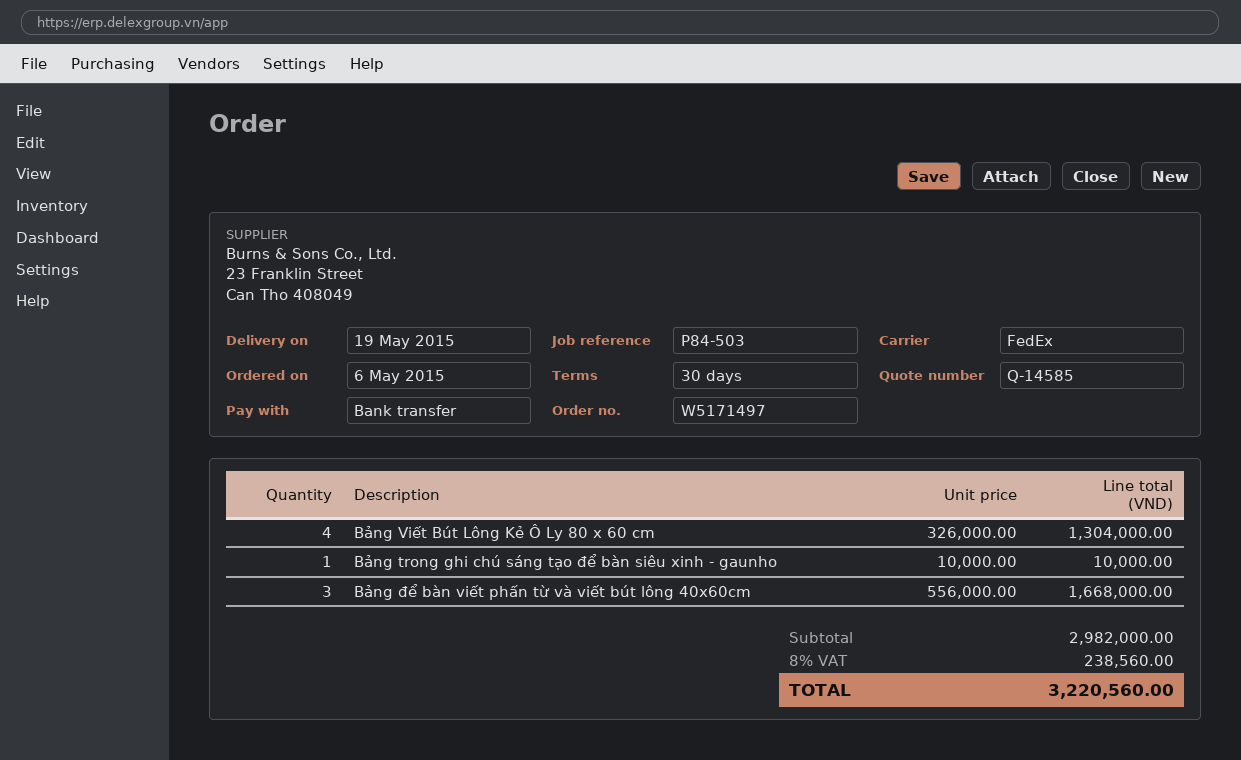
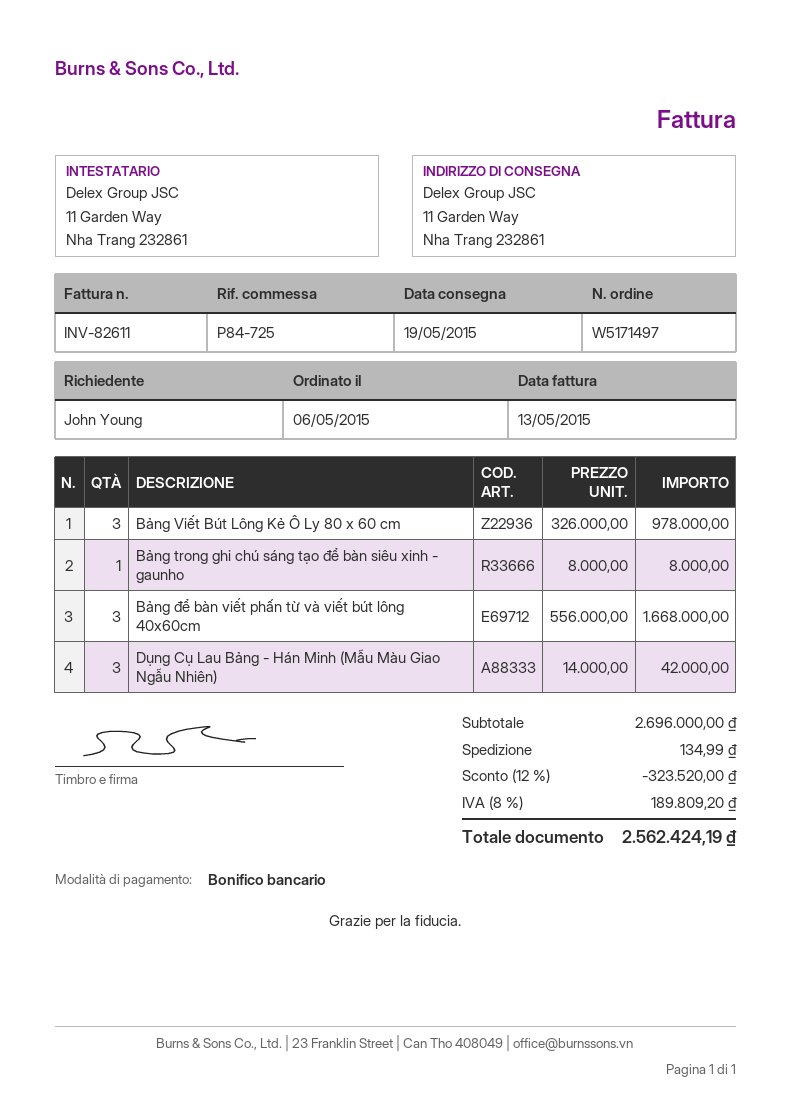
reference: P84-503 -> P84-725
Bảng Viết Bút Lông Kẻ Ô Ly 80 x 60 cm: 4 x 326000.00 = 1304000.00 -> 3 x 326000.00 = 978000.00
Bảng trong ghi chú sáng tạo để bàn siêu xinh - gaunho: 1 x 10000.00 = 10000.00 -> 1 x 8000.00 = 8000.00
Dụng Cụ Lau Bảng - Hán Minh (Mẫu Màu Giao Ngẫu Nhiên): none -> 3 x 14000.00 = 42000.00
subtotal: 2982000.00 -> 2696000.00
discount: none -> 12% = 323520.00
shipping: none -> 134.99
tax: 8% = 238560.00 -> 8% = 189809.20
total: 3220560.00 -> 2562424.19

